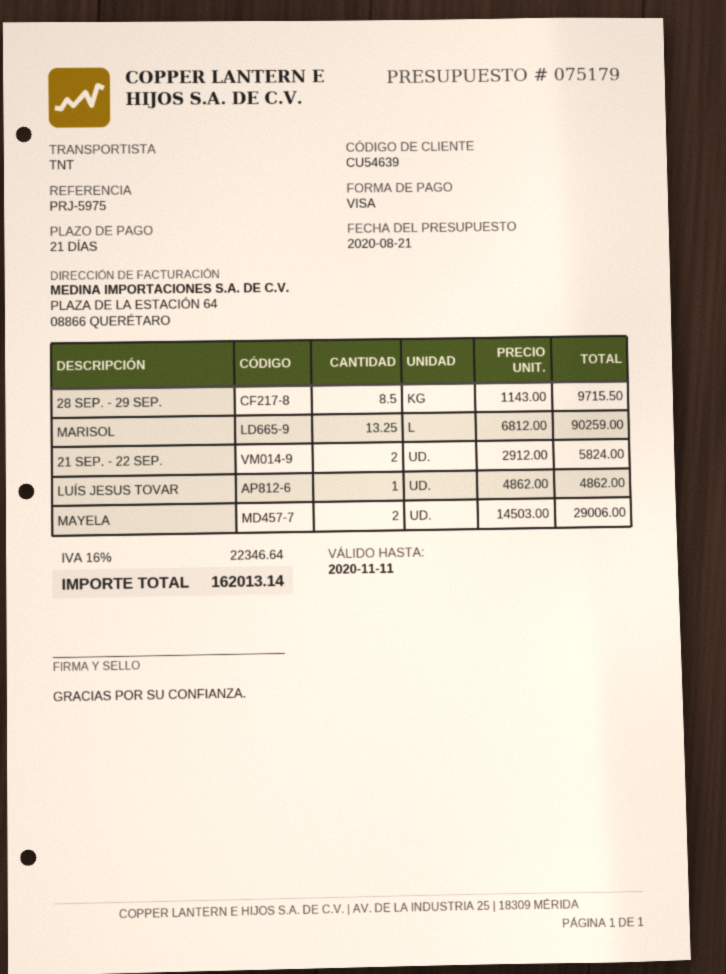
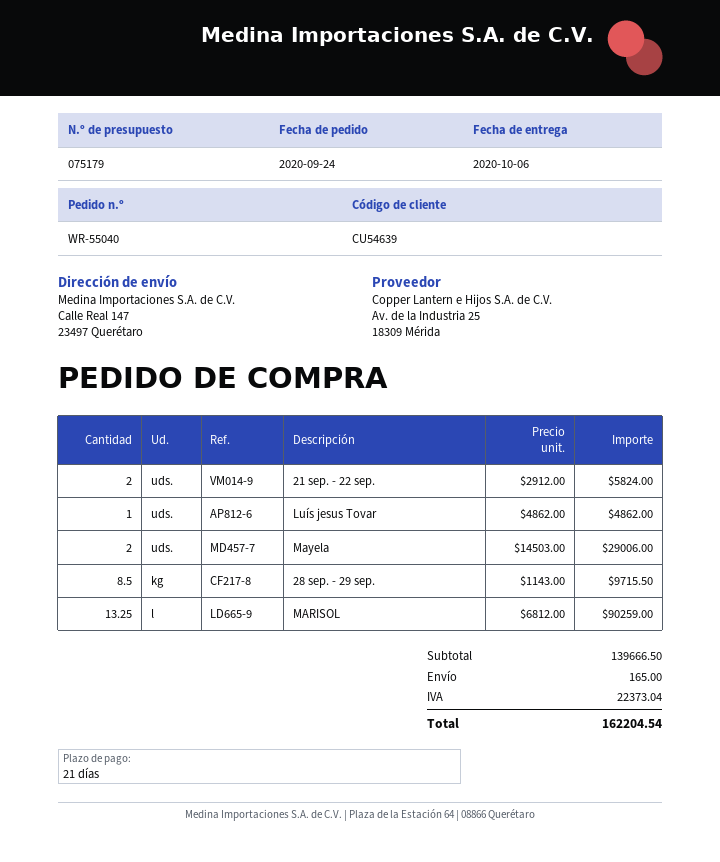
shipping: none -> 165.00
tax: 22346.64 -> 22373.04
total: 162013.14 -> 162204.54

